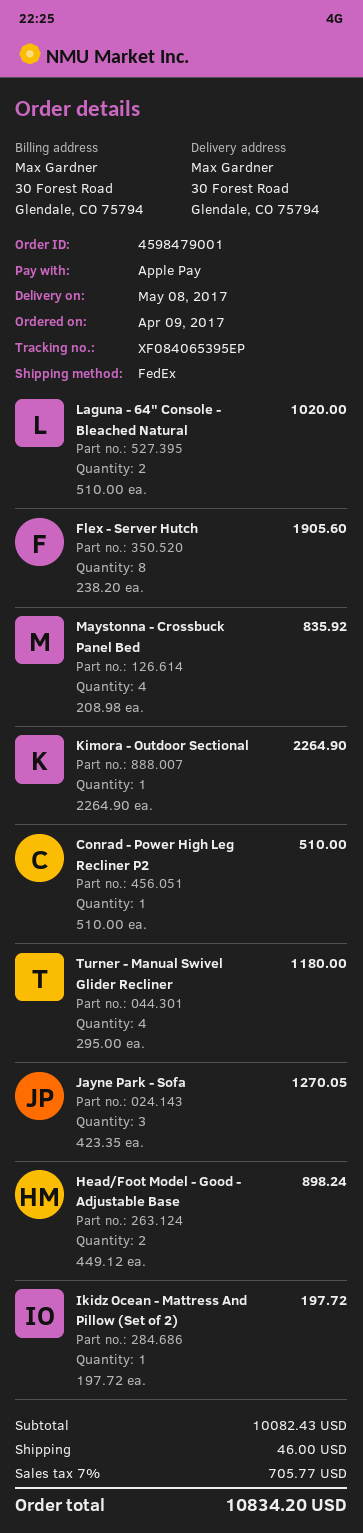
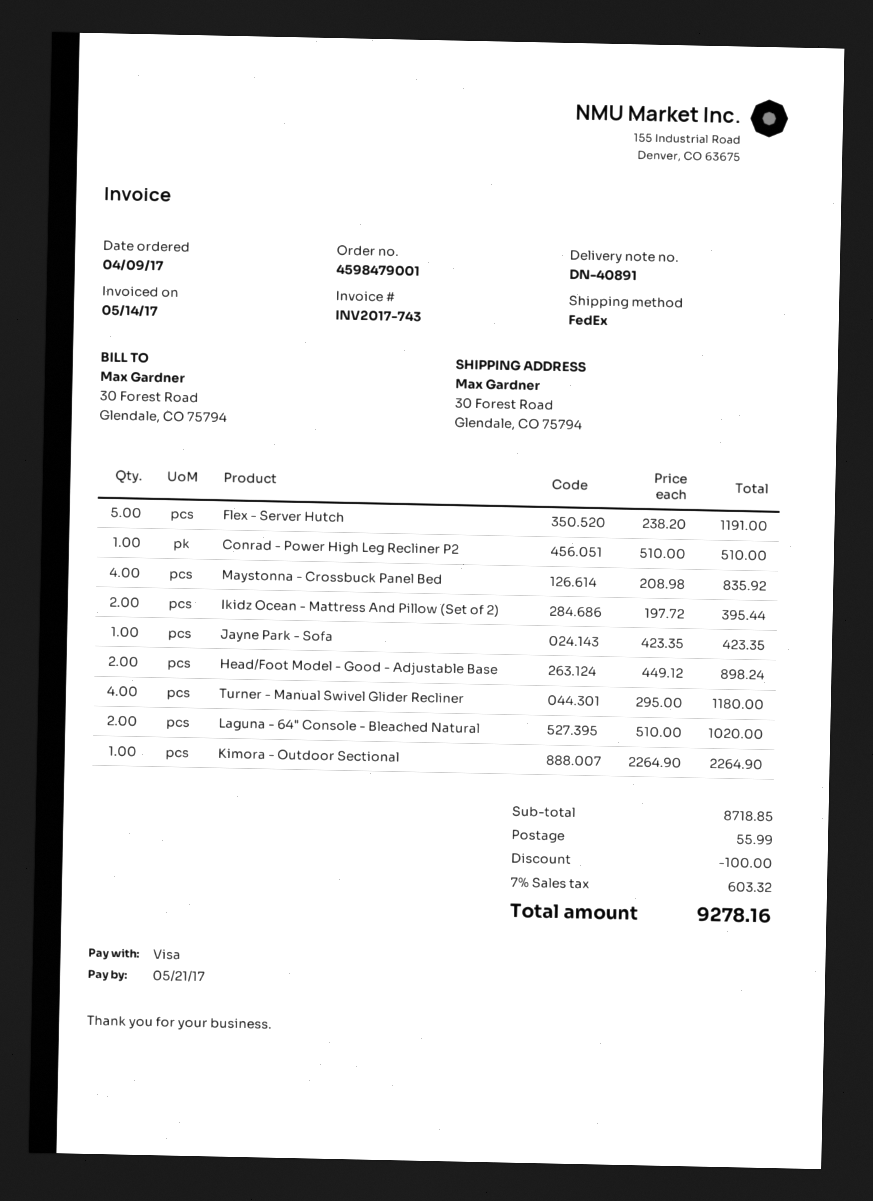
payment method: Apple Pay -> Visa
Flex - Server Hutch: 8 x 238.20 = 1905.60 -> 5 x 238.20 = 1191.00
Jayne Park - Sofa: 3 x 423.35 = 1270.05 -> 1 x 423.35 = 423.35
Ikidz Ocean - Mattress And Pillow (Set of 2): 1 x 197.72 = 197.72 -> 2 x 197.72 = 395.44
subtotal: 10082.43 -> 8718.85
discount: none -> 100.00
shipping: 46.00 -> 55.99
tax: 7% = 705.77 -> 7% = 603.32
total: 10834.20 -> 9278.16

